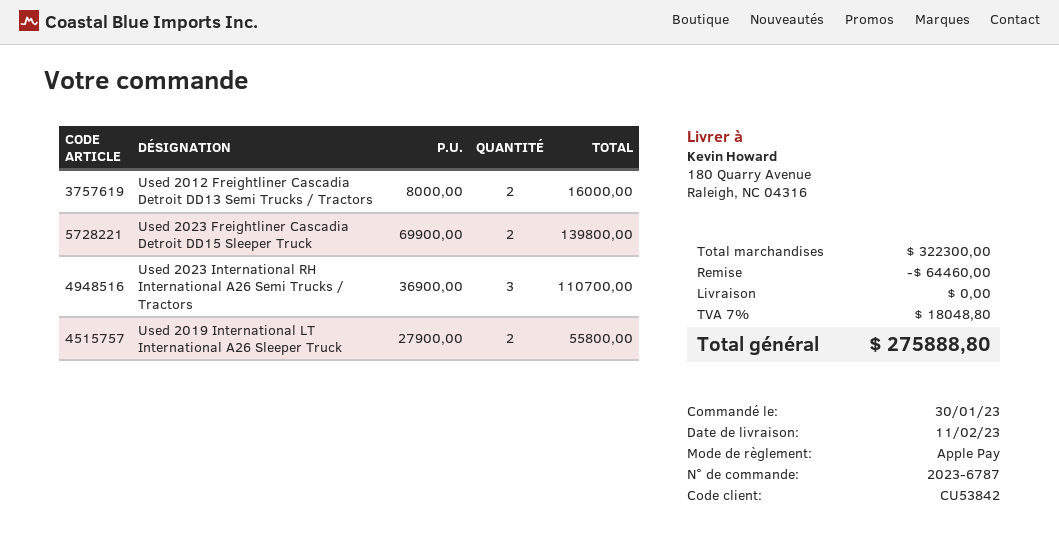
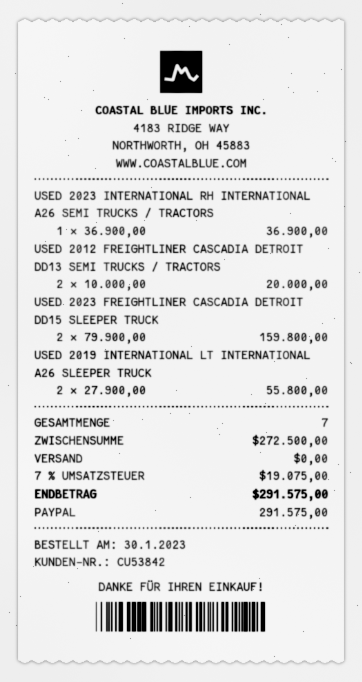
payment method: Apple Pay -> PayPal
Used 2012 Freightliner Cascadia Detroit DD13 Semi Trucks / Tractors: 2 x 8000.00 = 16000.00 -> 2 x 10000.00 = 20000.00
Used 2023 Freightliner Cascadia Detroit DD15 Sleeper Truck: 2 x 69900.00 = 139800.00 -> 2 x 79900.00 = 159800.00
Used 2023 International RH International A26 Semi Trucks / Tractors: 3 x 36900.00 = 110700.00 -> 1 x 36900.00 = 36900.00
subtotal: 322300.00 -> 272500.00
discount: 64460.00 -> none
tax: 7% = 18048.80 -> 7% = 19075.00
total: 275888.80 -> 291575.00

